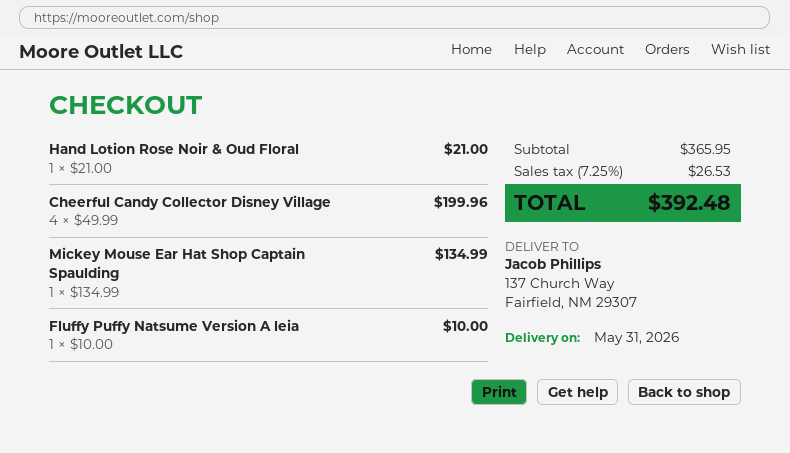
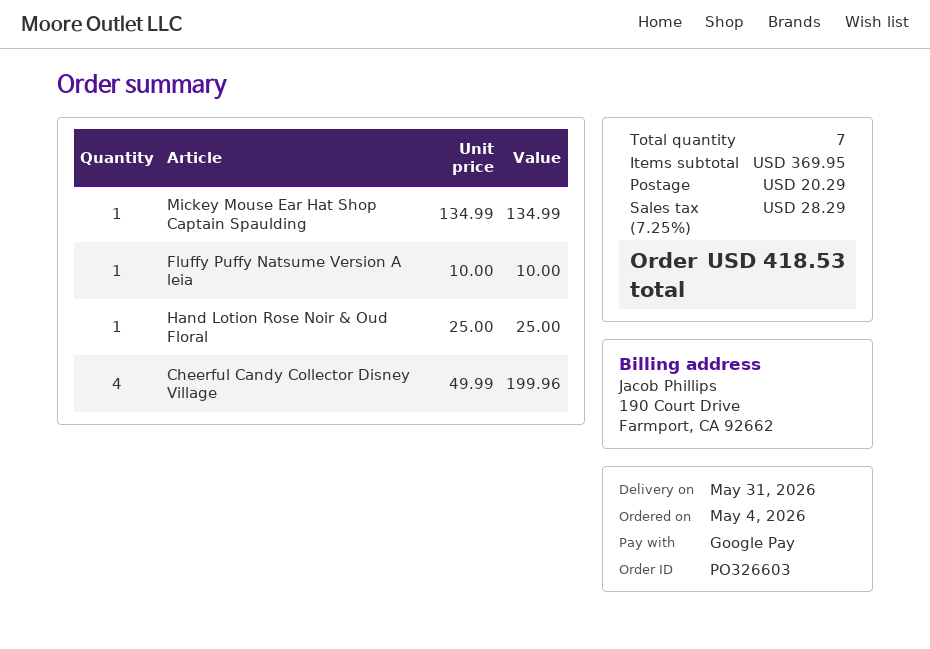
Hand Lotion Rose Noir & Oud Floral: 1 x 21.00 = 21.00 -> 1 x 25.00 = 25.00
subtotal: 365.95 -> 369.95
shipping: none -> 20.29
tax: 7.25% = 26.53 -> 7.25% = 28.29
total: 392.48 -> 418.53

